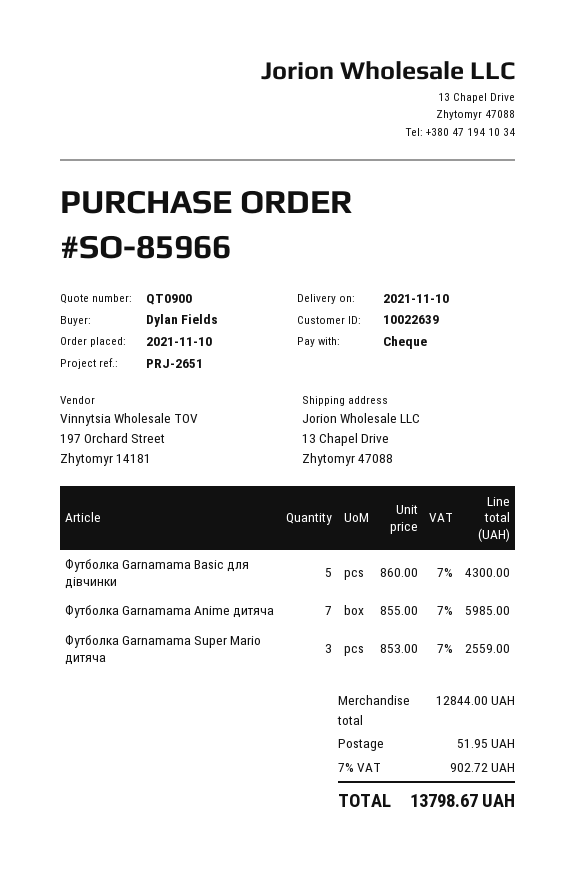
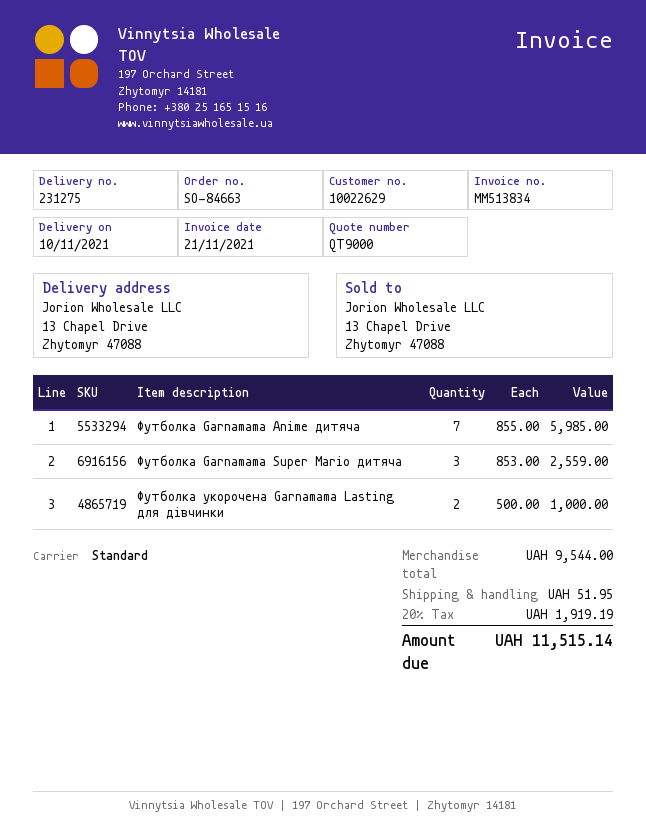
quote number: QT0900 -> QT9000
order number: SO-85966 -> SO-84663
customer number: 10022639 -> 10022629
Футболка Garnamama Basic для дівчинки: 5 x 860.00 = 4300.00 -> none
Футболка укорочена Garnamama Lasting для дівчинки: none -> 2 x 500.00 = 1000.00
subtotal: 12844.00 -> 9544.00
tax: 7% = 902.72 -> 20% = 1919.19
total: 13798.67 -> 11515.14

